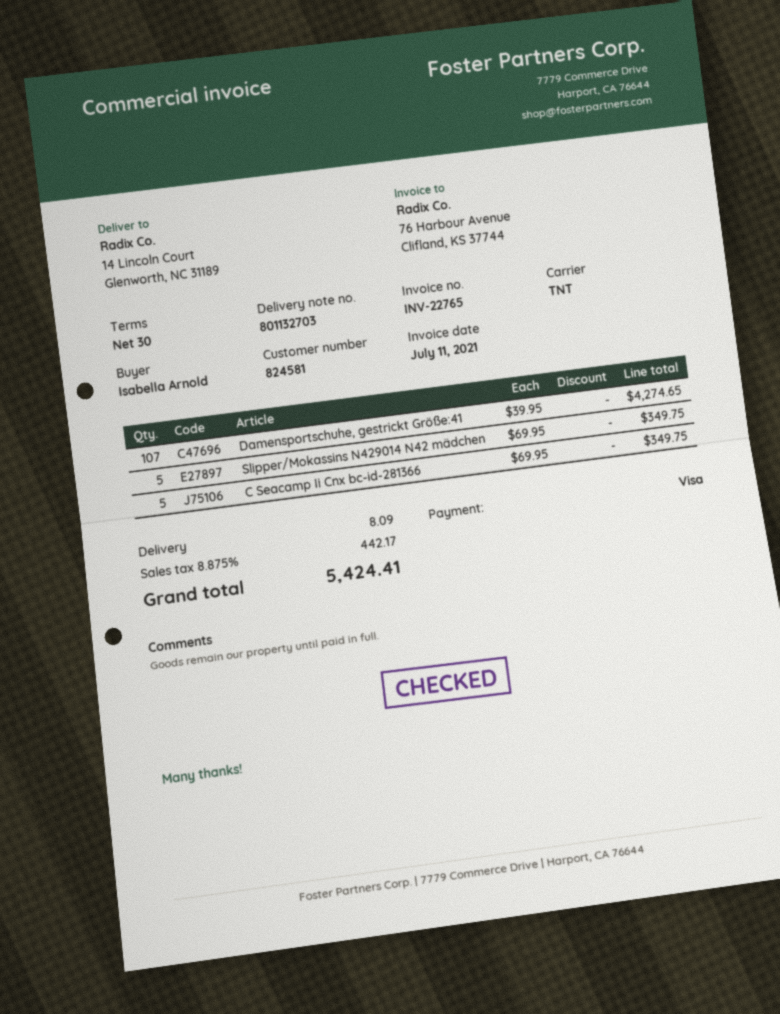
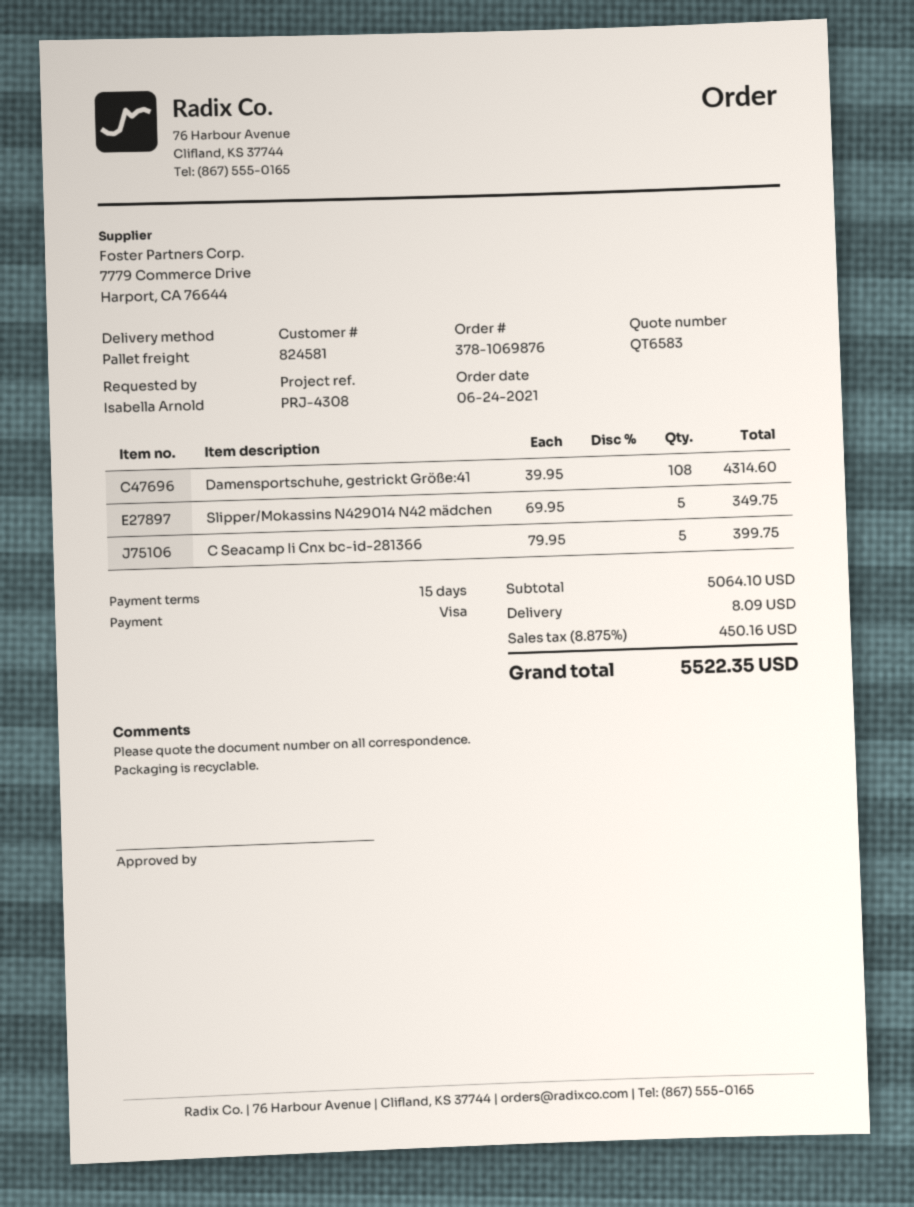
payment terms: 30 days -> 15 days
shipping method: TNT -> pallet freight
Damensportschuhe, gestrickt Größe:41: 107 x 39.95 = 4274.65 -> 108 x 39.95 = 4314.60
C Seacamp Ii Cnx bc-id-281366: 5 x 69.95 = 349.75 -> 5 x 79.95 = 399.75
tax: 8.875% = 442.17 -> 8.875% = 450.16
total: 5424.41 -> 5522.35

